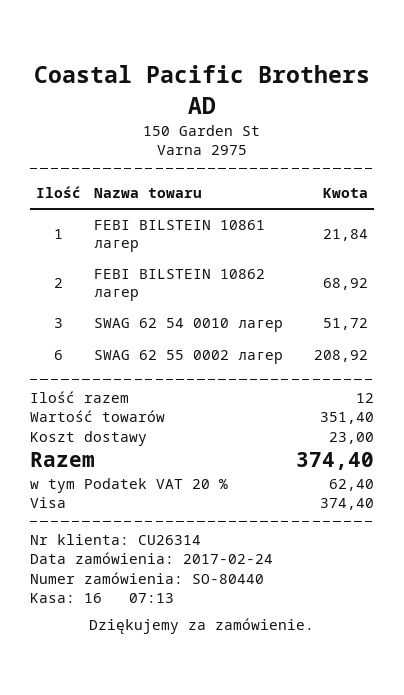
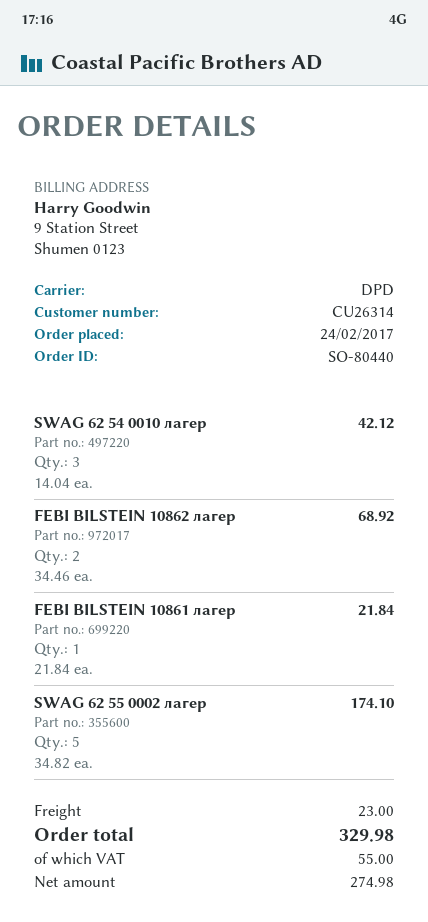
SWAG 62 54 0010 лагер: 3 for 51.72 -> 3 for 42.12
SWAG 62 55 0002 лагер: 6 for 208.92 -> 5 for 174.10
tax: 62.40 -> 55.00
total: 374.40 -> 329.98

